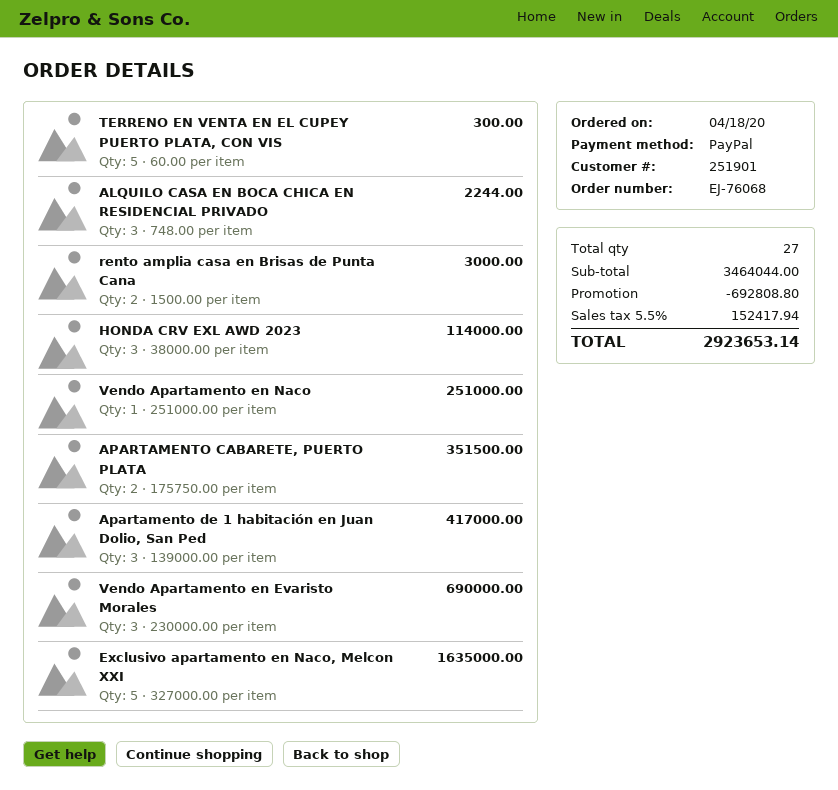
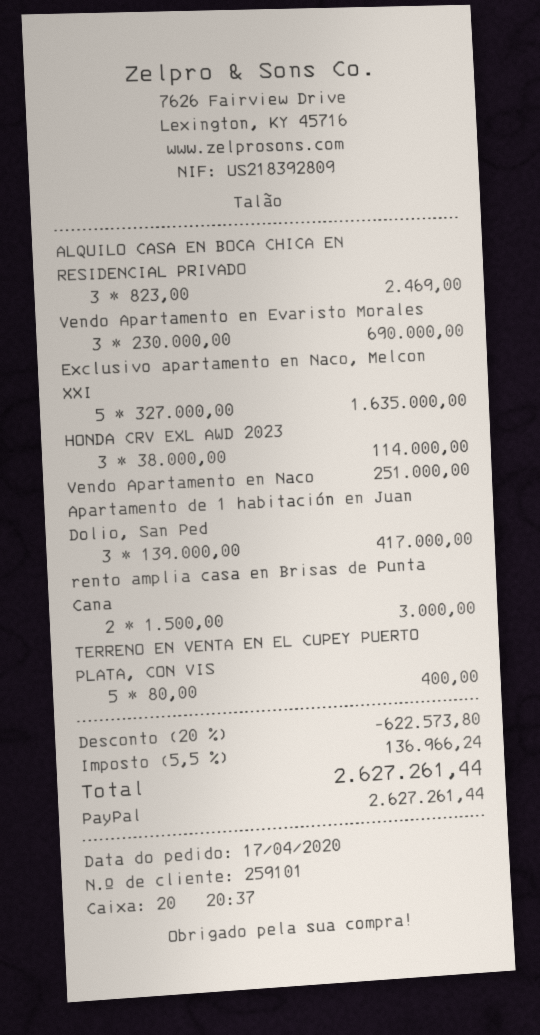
order date: 2020-04-18 -> 2020-04-17
customer number: 251901 -> 259101
TERRENO EN VENTA EN EL CUPEY PUERTO PLATA, CON VIS: 5 x 60.00 = 300.00 -> 5 x 80.00 = 400.00
ALQUILO CASA EN BOCA CHICA EN RESIDENCIAL PRIVADO: 3 x 748.00 = 2244.00 -> 3 x 823.00 = 2469.00
APARTAMENTO CABARETE, PUERTO PLATA: 2 x 175750.00 = 351500.00 -> none
discount: 692808.80 -> 622573.80
tax: 5.5% = 152417.94 -> 5.5% = 136966.24
total: 2923653.14 -> 2627261.44

